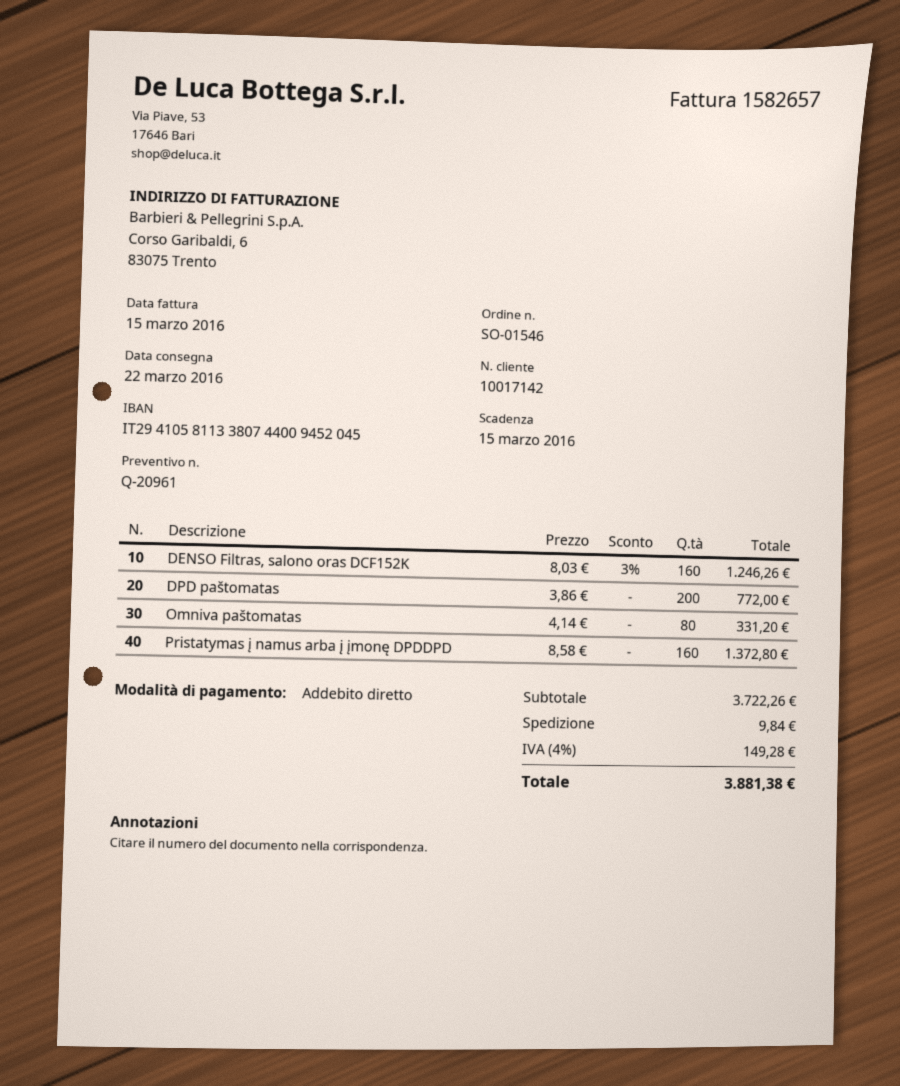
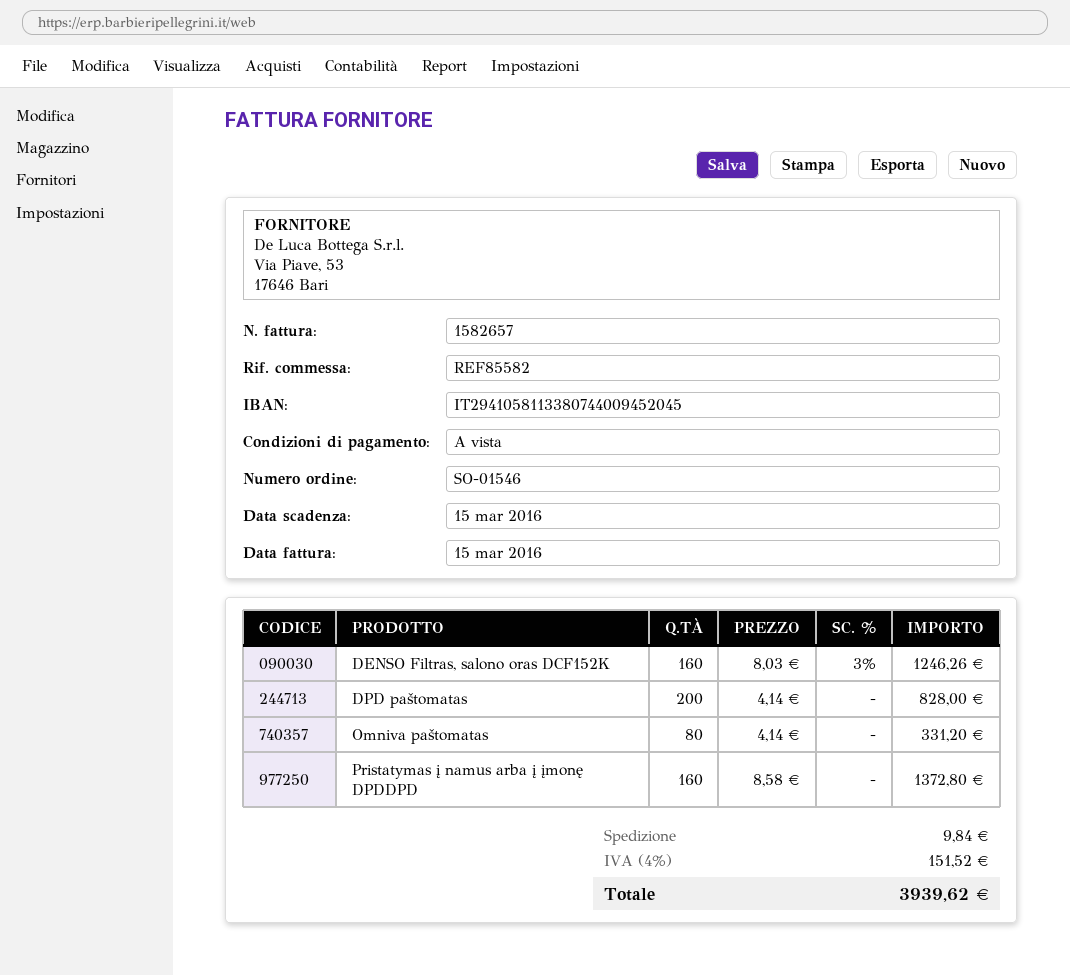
DPD paštomatas: 200 x 3.86 = 772.00 -> 200 x 4.14 = 828.00
tax: 4% = 149.28 -> 4% = 151.52
total: 3881.38 -> 3939.62

